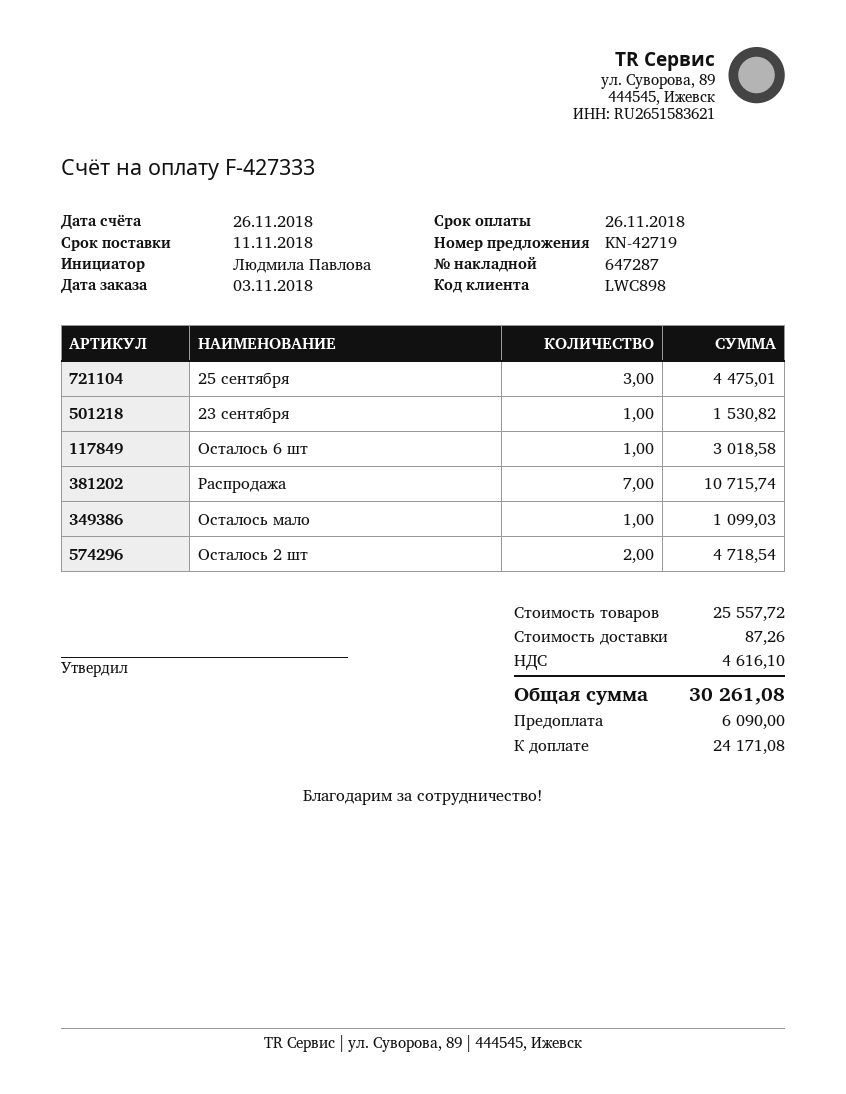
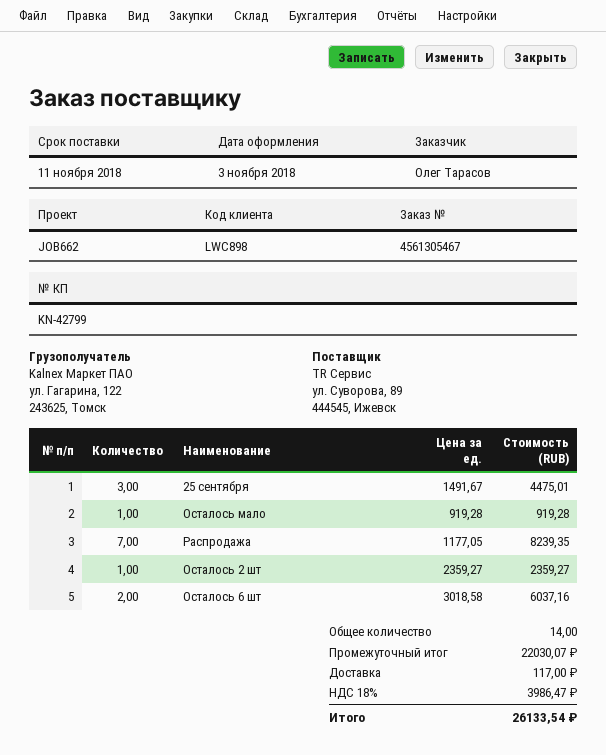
quote number: KN-42719 -> KN-42799
ordered by: Людмила Павлова -> Олег Тарасов
23 сентября: 1 for 1530.82 -> none
Осталось 6 шт: 1 for 3018.58 -> 2 for 6037.16
Распродажа: 7 for 10715.74 -> 7 for 8239.35
Осталось мало: 1 for 1099.03 -> 1 for 919.28
Осталось 2 шт: 2 for 4718.54 -> 1 for 2359.27
subtotal: 25557.72 -> 22030.07
shipping: 87.26 -> 117.00
tax: 4616.10 -> 3986.47
total: 30261.08 -> 26133.54

